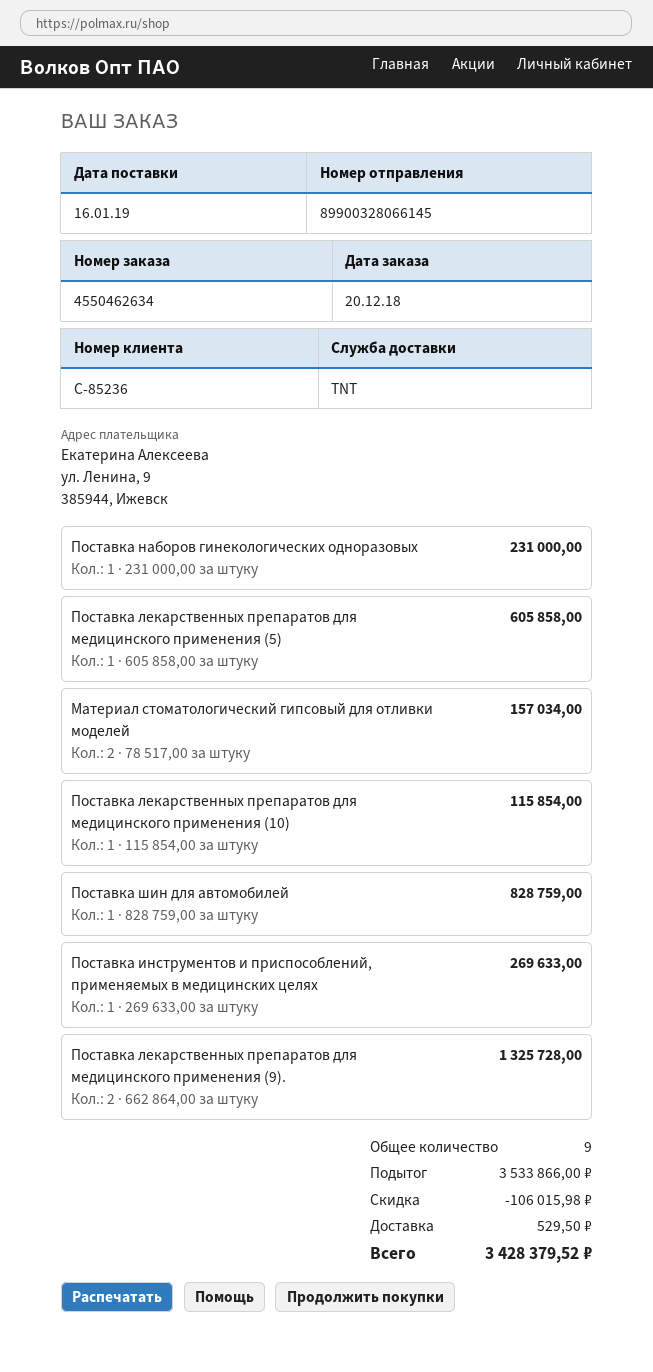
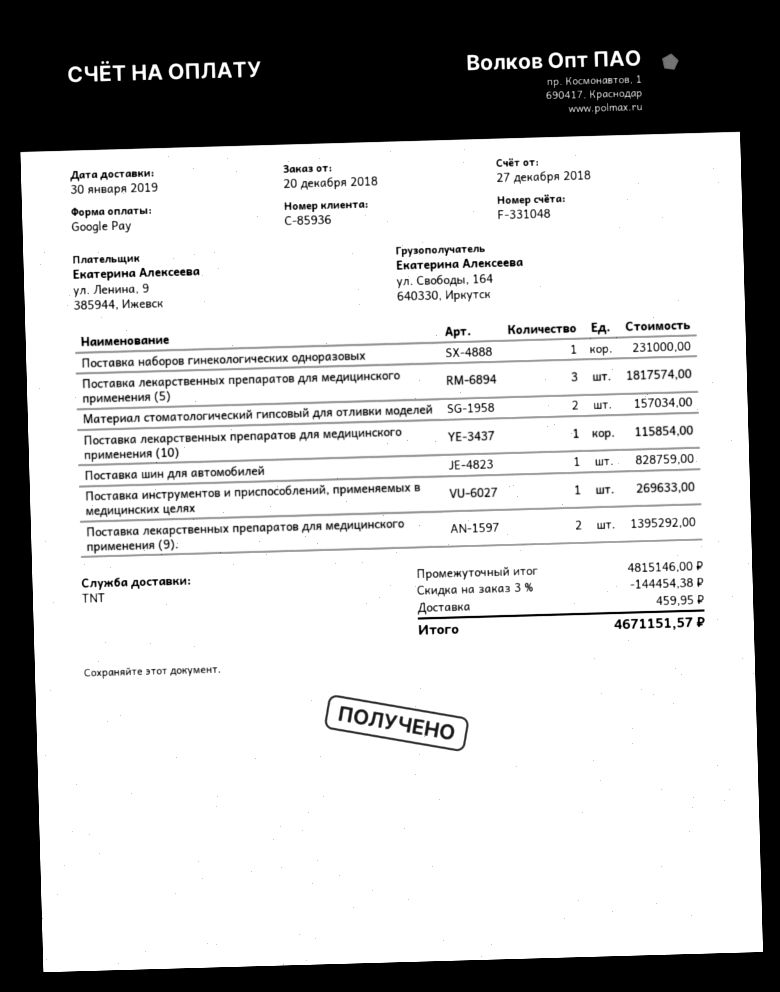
delivery date: 2019-01-16 -> 2019-01-30
customer number: C-85236 -> C-85936
Поставка лекарственных препаратов для медицинского применения (5): 1 for 605858.00 -> 3 for 1817574.00
Поставка лекарственных препаратов для медицинского применения (9).: 2 for 1325728.00 -> 2 for 1395292.00
subtotal: 3533866.00 -> 4815146.00
discount: 106015.98 -> 144454.38
shipping: 529.50 -> 459.95
total: 3428379.52 -> 4671151.57

